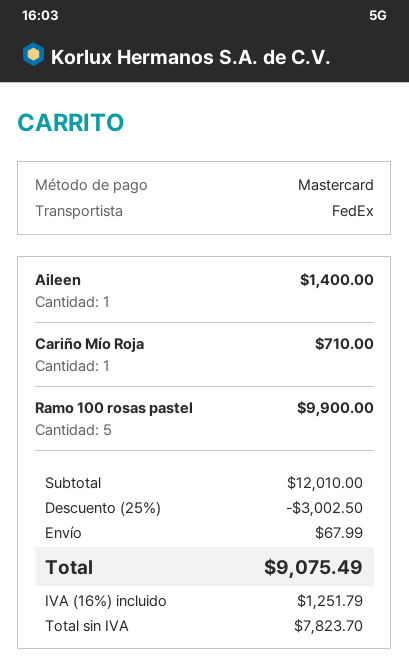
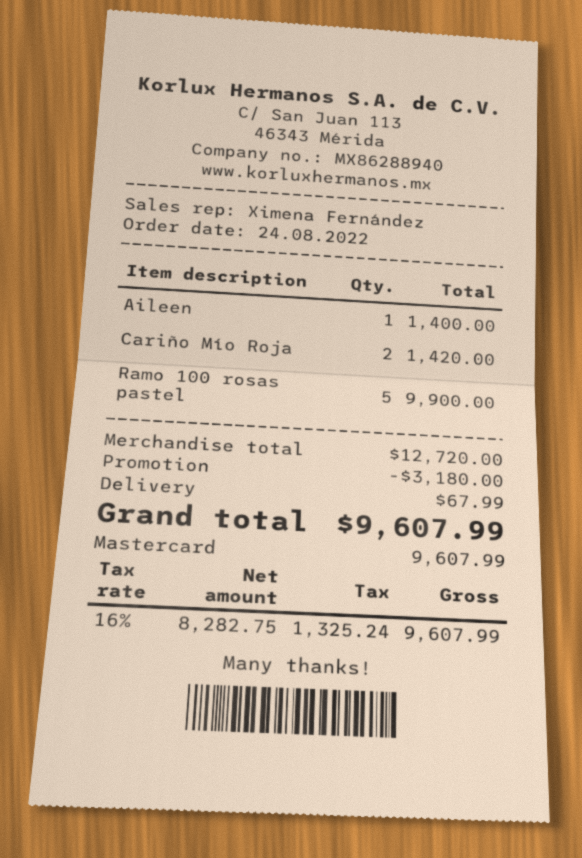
Cariño Mío Roja: 1 for 710.00 -> 2 for 1420.00
subtotal: 12010.00 -> 12720.00
discount: 3002.50 -> 3180.00
net: 7823.70 -> 8282.75
tax: 16% = 1251.79 -> 16% = 1325.24
total: 9075.49 -> 9607.99

